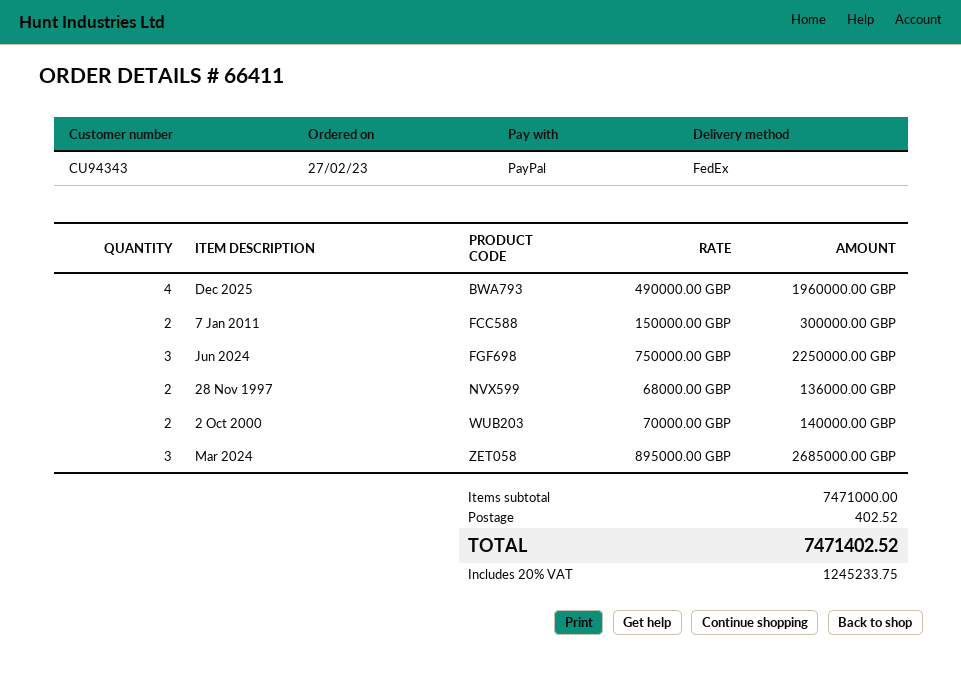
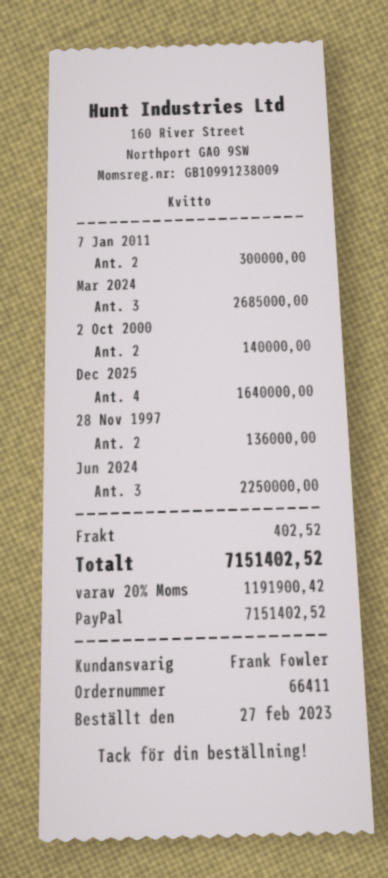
Dec 2025: 4 for 1960000.00 -> 4 for 1640000.00
tax: 20% = 1245233.75 -> 20% = 1191900.42
total: 7471402.52 -> 7151402.52

